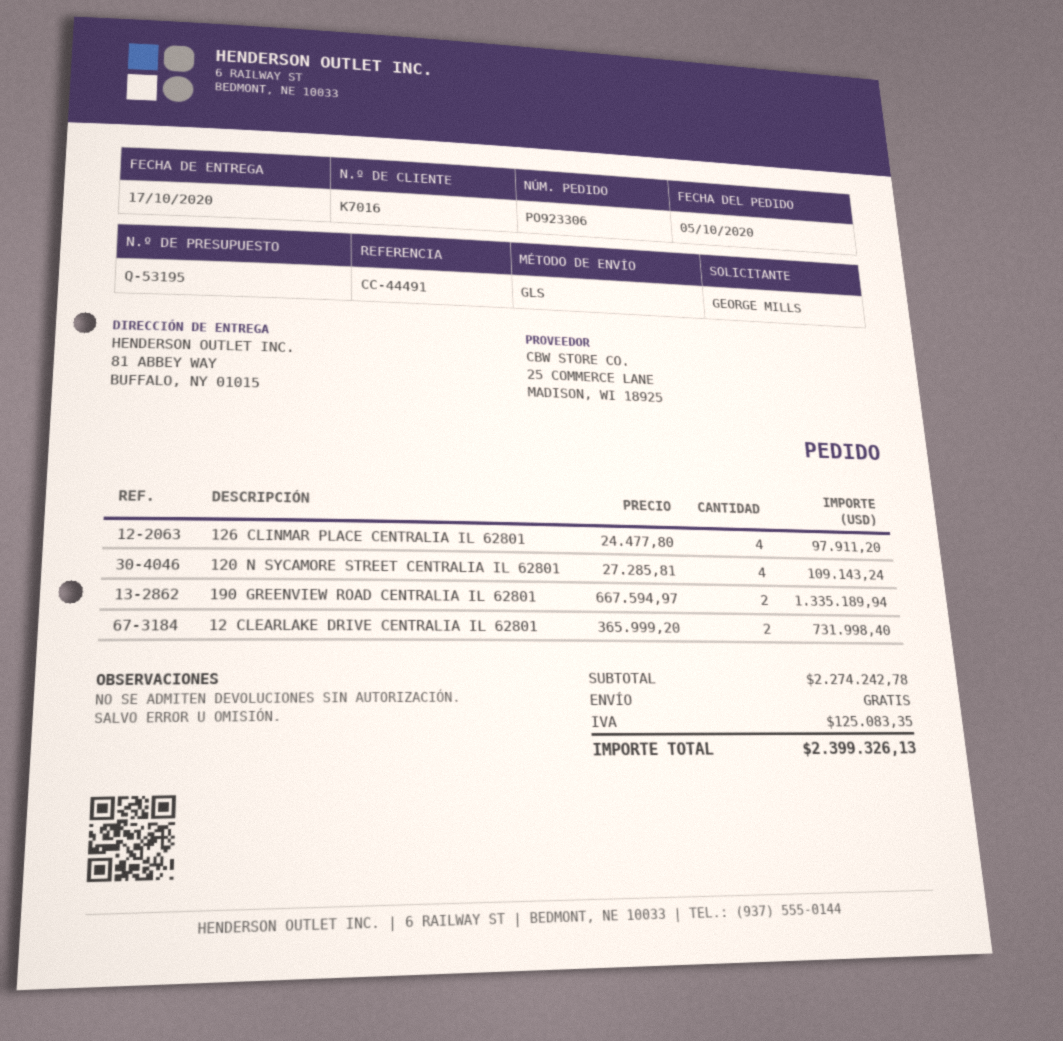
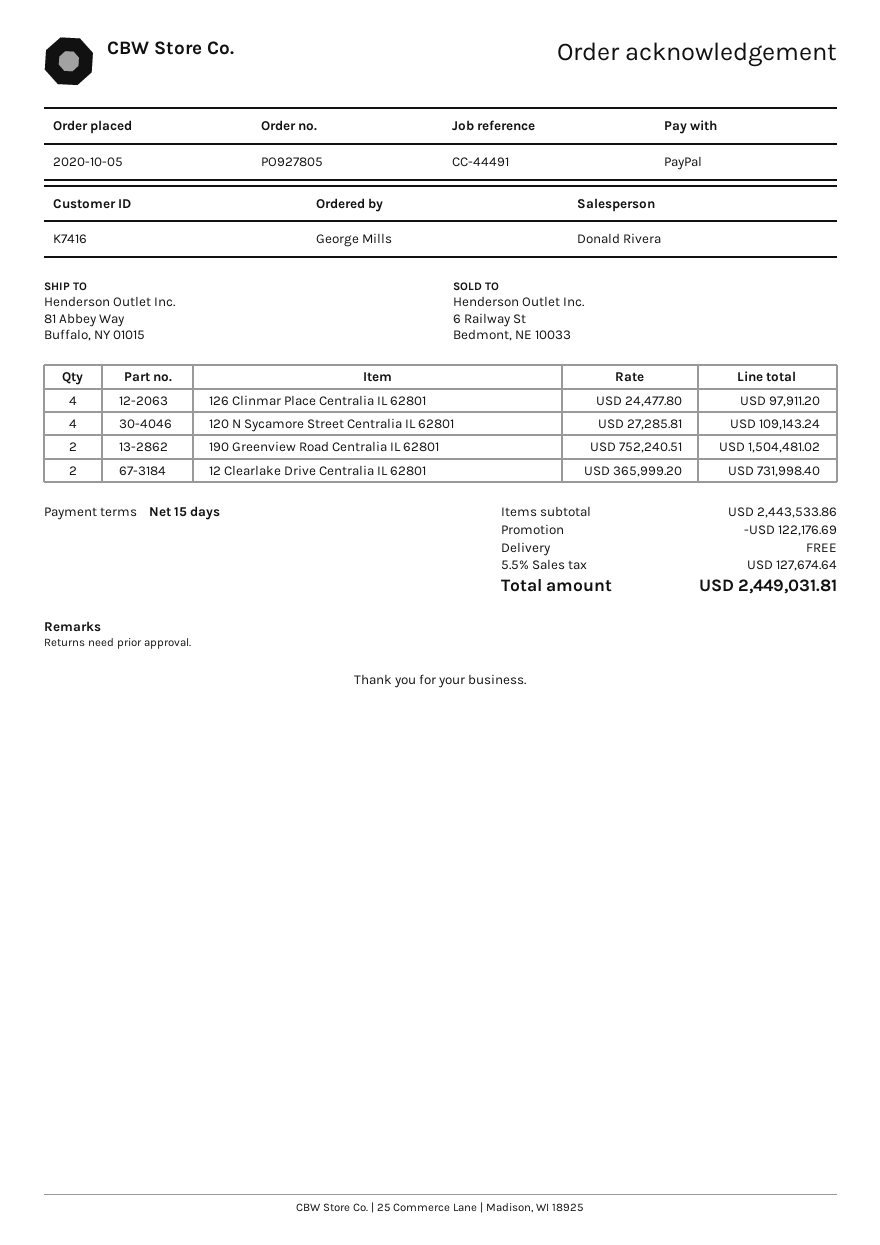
order number: PO923306 -> PO927805
customer number: K7016 -> K7416
190 GREENVIEW ROAD CENTRALIA IL 62801: 2 x 667594.97 = 1335189.94 -> 2 x 752240.51 = 1504481.02
subtotal: 2274242.78 -> 2443533.86
discount: none -> 122176.69
tax: 125083.35 -> 127674.64
total: 2399326.13 -> 2449031.81

